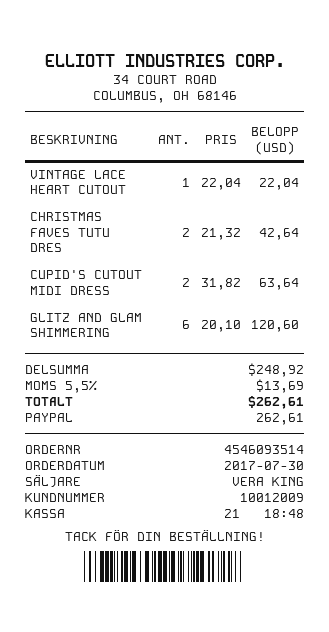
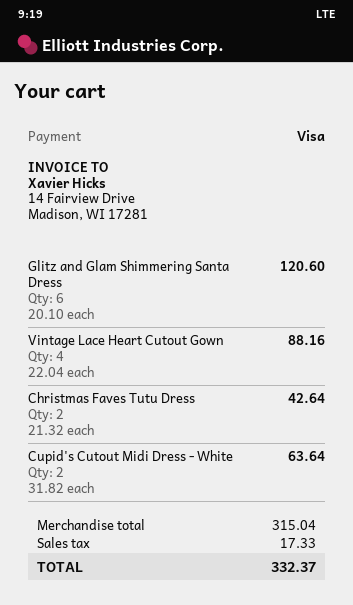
payment method: PayPal -> Visa
VINTAGE LACE HEART CUTOUT: 1 x 22.04 = 22.04 -> 4 x 22.04 = 88.16
subtotal: 248.92 -> 315.04
tax: 13.69 -> 17.33
total: 262.61 -> 332.37

